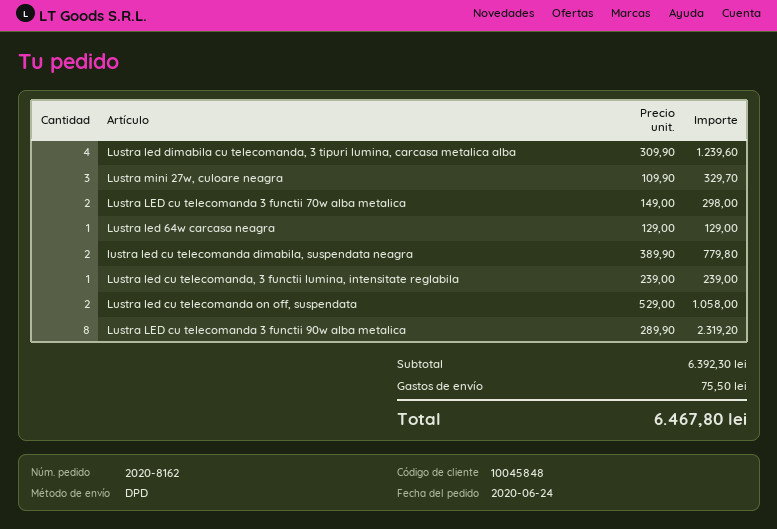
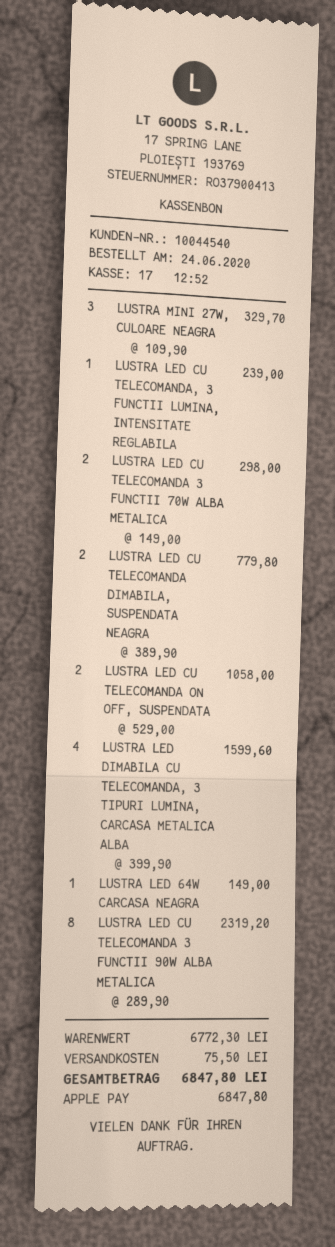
customer number: 10045848 -> 10044540
Lustra led dimabila cu telecomanda, 3 tipuri lumina, carcasa metalica alba: 4 x 309.90 = 1239.60 -> 4 x 399.90 = 1599.60
Lustra led 64w carcasa neagra: 1 x 129.00 = 129.00 -> 1 x 149.00 = 149.00
subtotal: 6392.30 -> 6772.30
total: 6467.80 -> 6847.80

